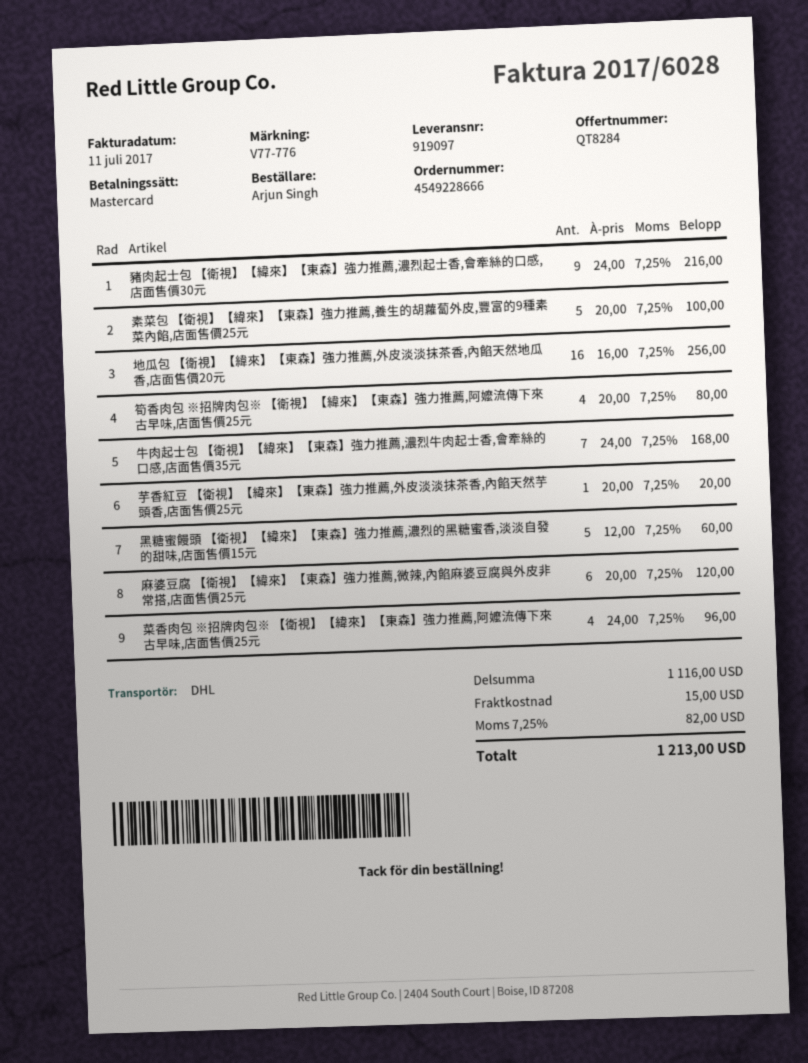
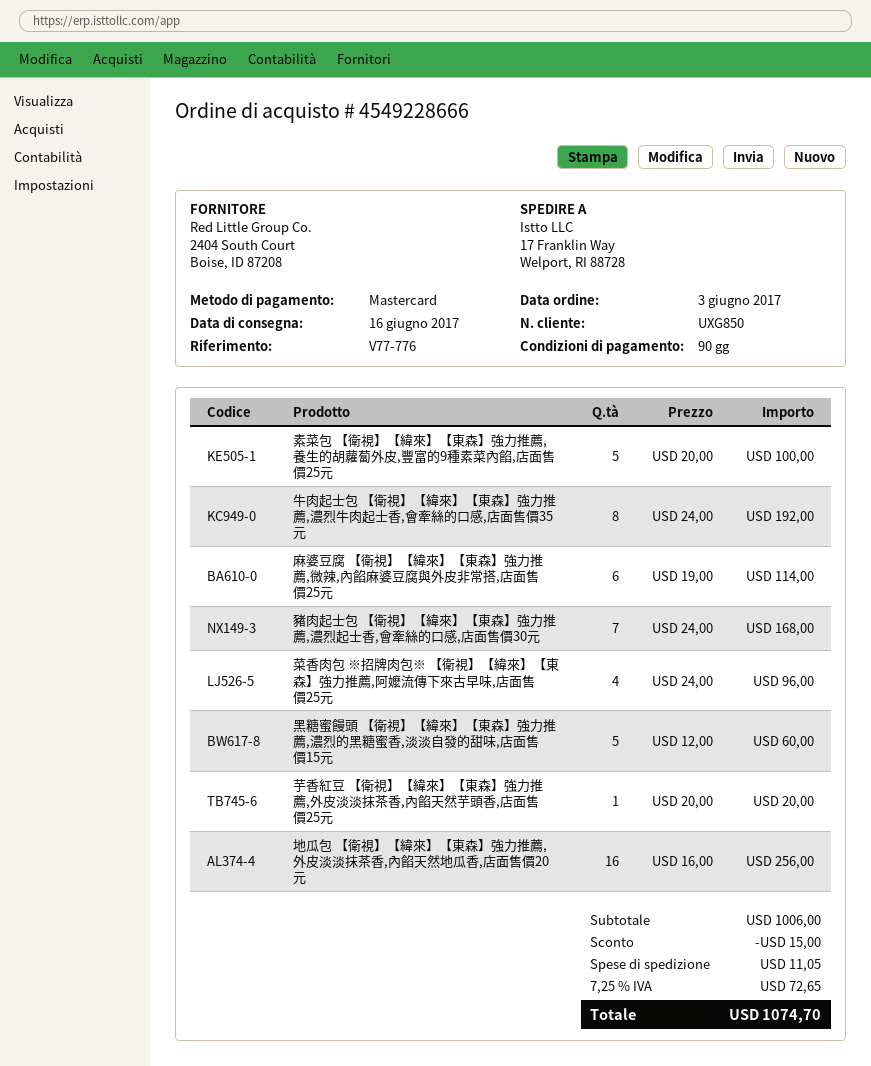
豬肉起士包 【衛視】【緯來】【東森】強力推薦,濃烈起士香,會牽絲的口感,店面售價30元: 9 x 24.00 = 216.00 -> 7 x 24.00 = 168.00
筍香肉包 ※招牌肉包※ 【衛視】【緯來】【東森】強力推薦,阿嬤流傳下來古早味,店面售價25元: 4 x 20.00 = 80.00 -> none
牛肉起士包 【衛視】【緯來】【東森】強力推薦,濃烈牛肉起士香,會牽絲的口感,店面售價35元: 7 x 24.00 = 168.00 -> 8 x 24.00 = 192.00
麻婆豆腐 【衛視】【緯來】【東森】強力推薦,微辣,內餡麻婆豆腐與外皮非常搭,店面售價25元: 6 x 20.00 = 120.00 -> 6 x 19.00 = 114.00
subtotal: 1116.00 -> 1006.00
discount: none -> 15.00
shipping: 15.00 -> 11.05
tax: 7.25% = 82.00 -> 7.25% = 72.65
total: 1213.00 -> 1074.70

